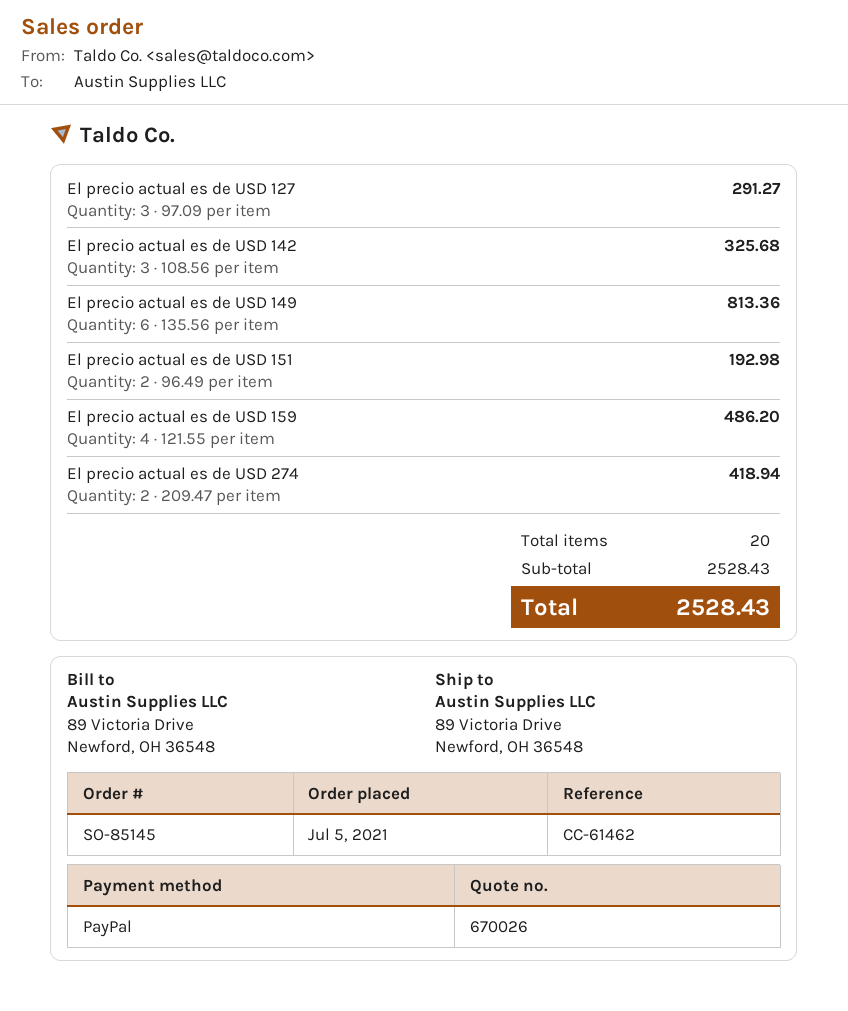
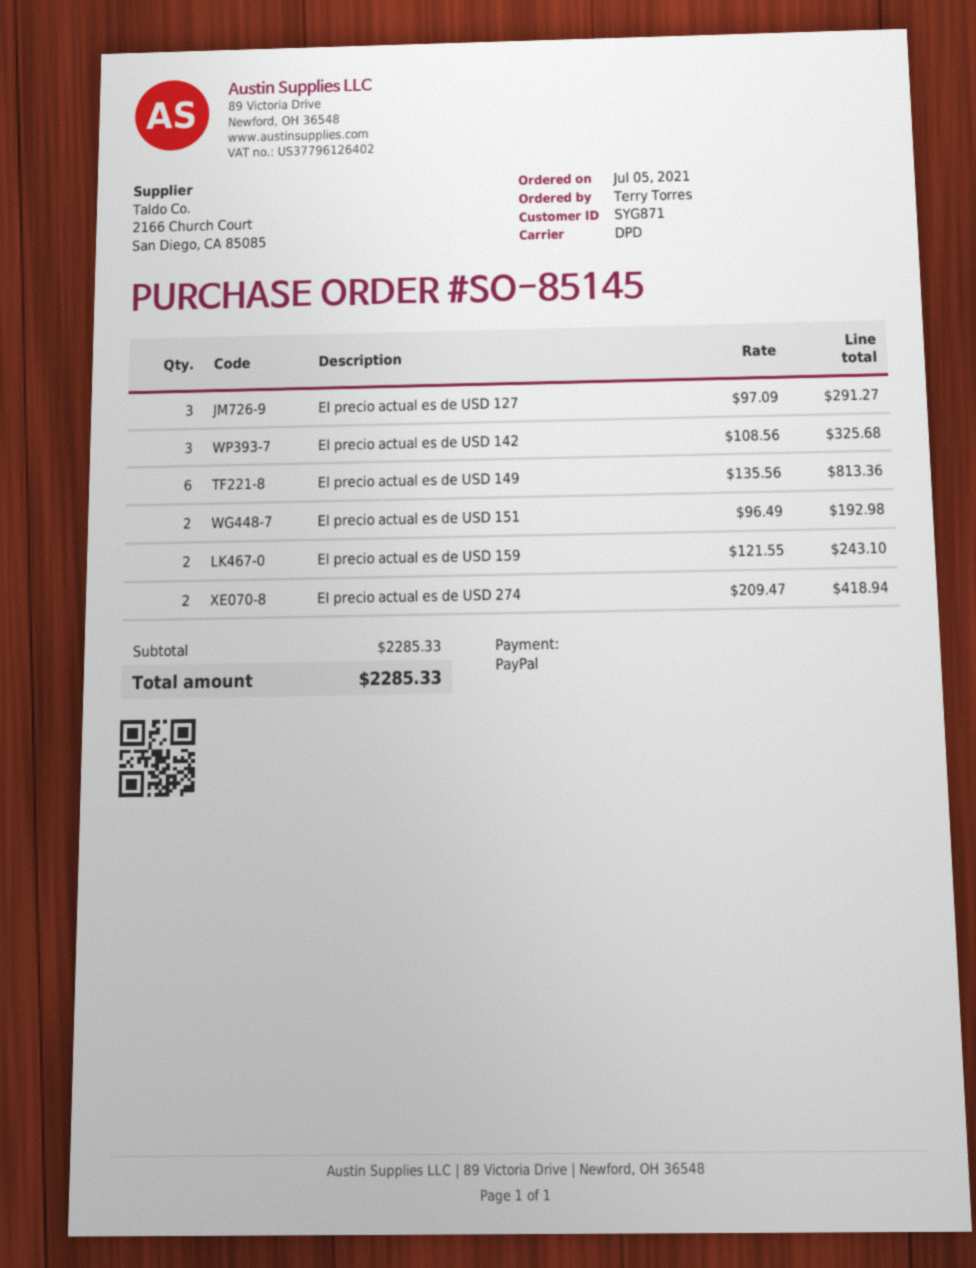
El precio actual es de USD 159: 4 x 121.55 = 486.20 -> 2 x 121.55 = 243.10
subtotal: 2528.43 -> 2285.33
total: 2528.43 -> 2285.33

